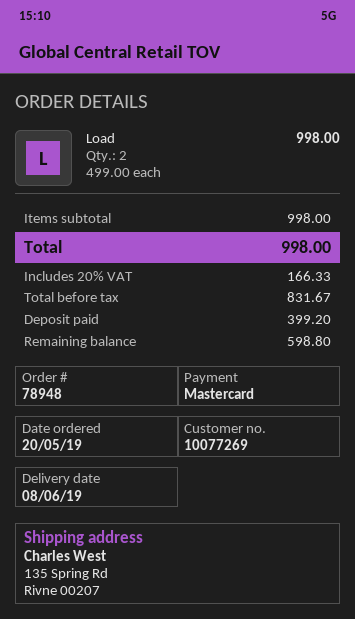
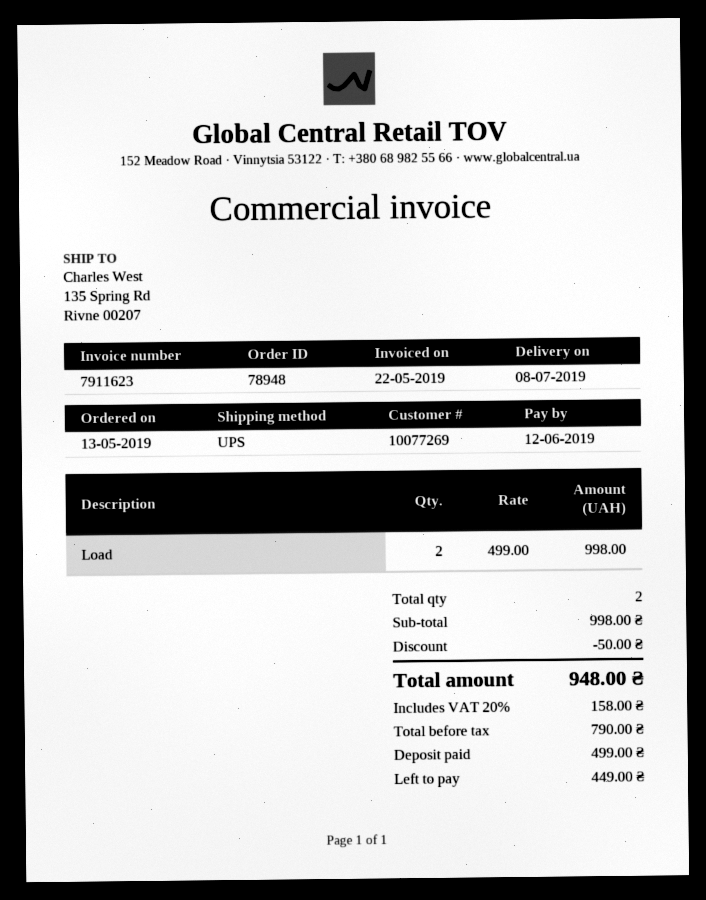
order date: 2019-05-20 -> 2019-05-13
delivery date: 2019-06-08 -> 2019-07-08
discount: none -> 50.00
net: 831.67 -> 790.00
tax: 20% = 166.33 -> 20% = 158.00
total: 998.00 -> 948.00
deposit: 399.20 -> 499.00
balance: 598.80 -> 449.00

